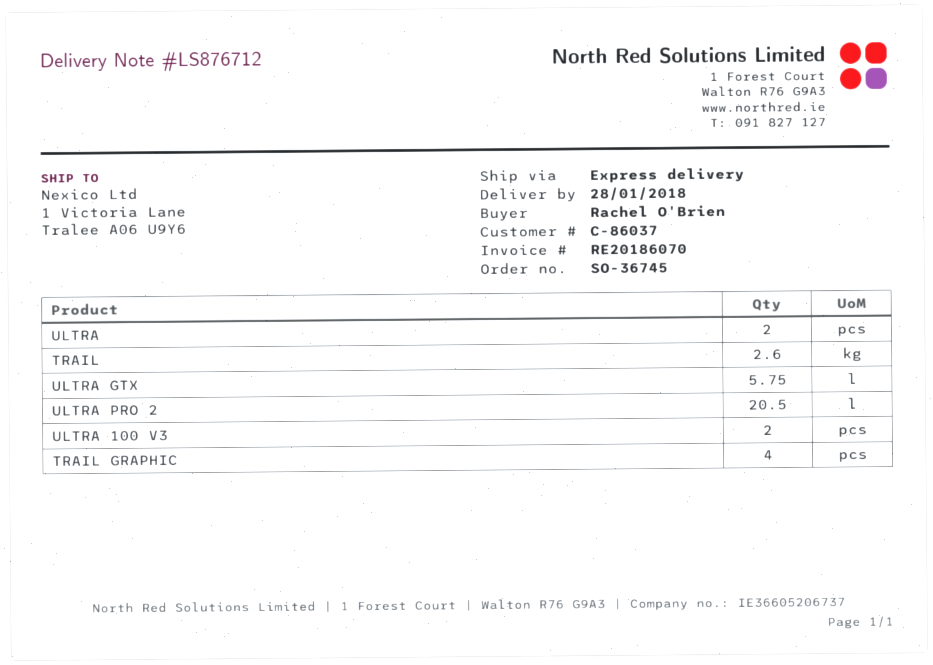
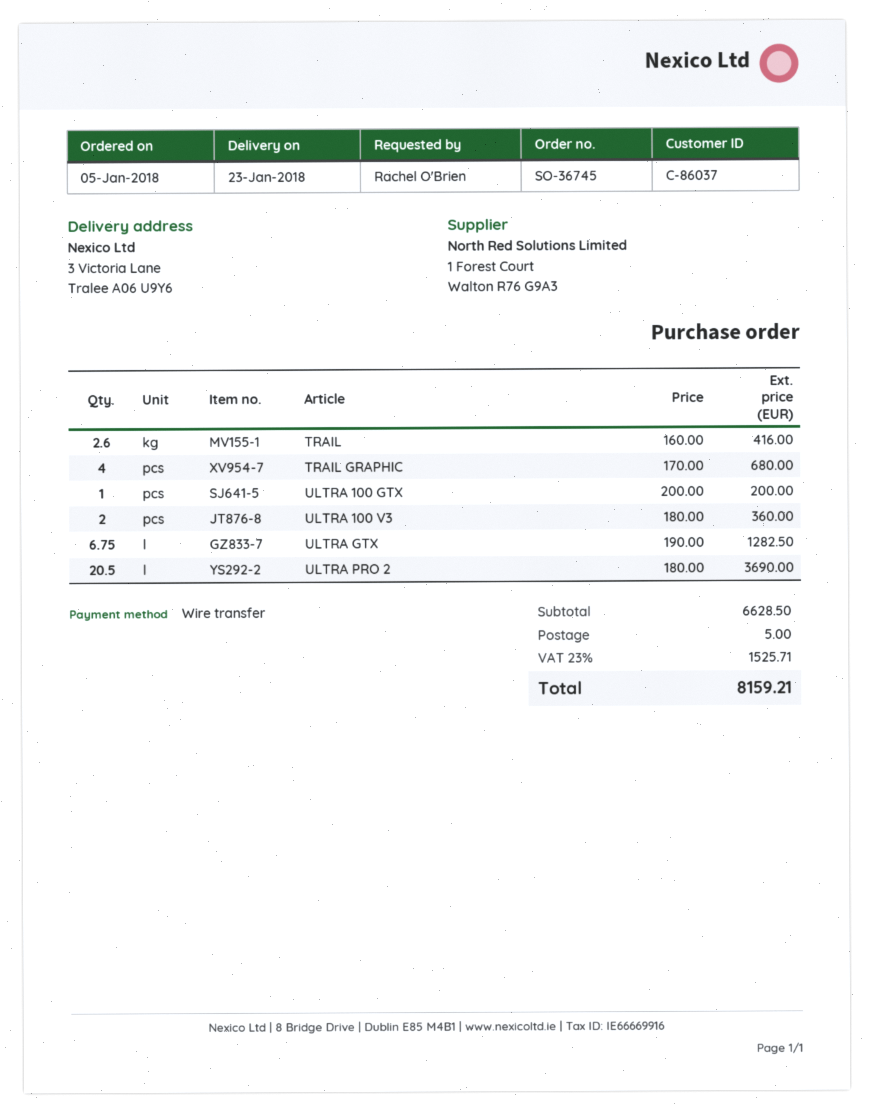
delivery date: 2018-01-28 -> 2018-01-23
ship to: 1 Victoria Lane, Tralee A06 U9Y6 -> 3 Victoria Lane, Tralee A06 U9Y6
ULTRA: 2 -> none
ULTRA GTX: 5.75 -> 6.75
ULTRA 100 GTX: none -> 1

